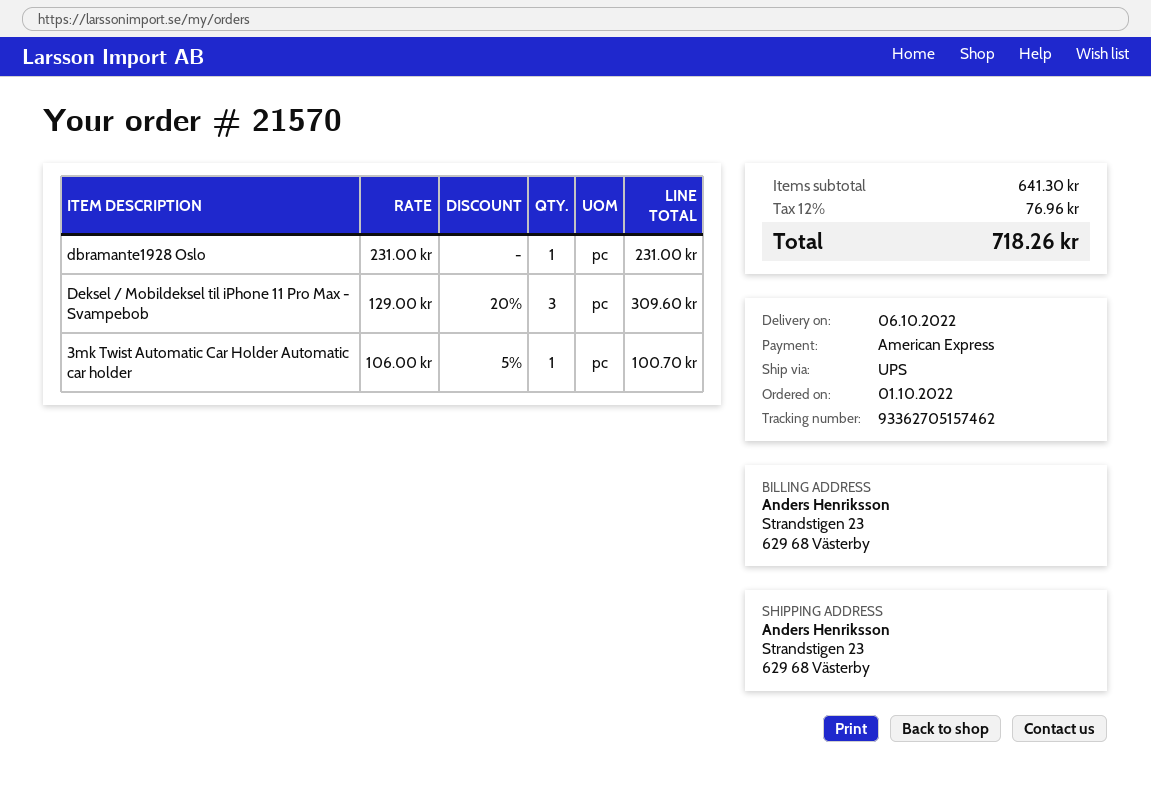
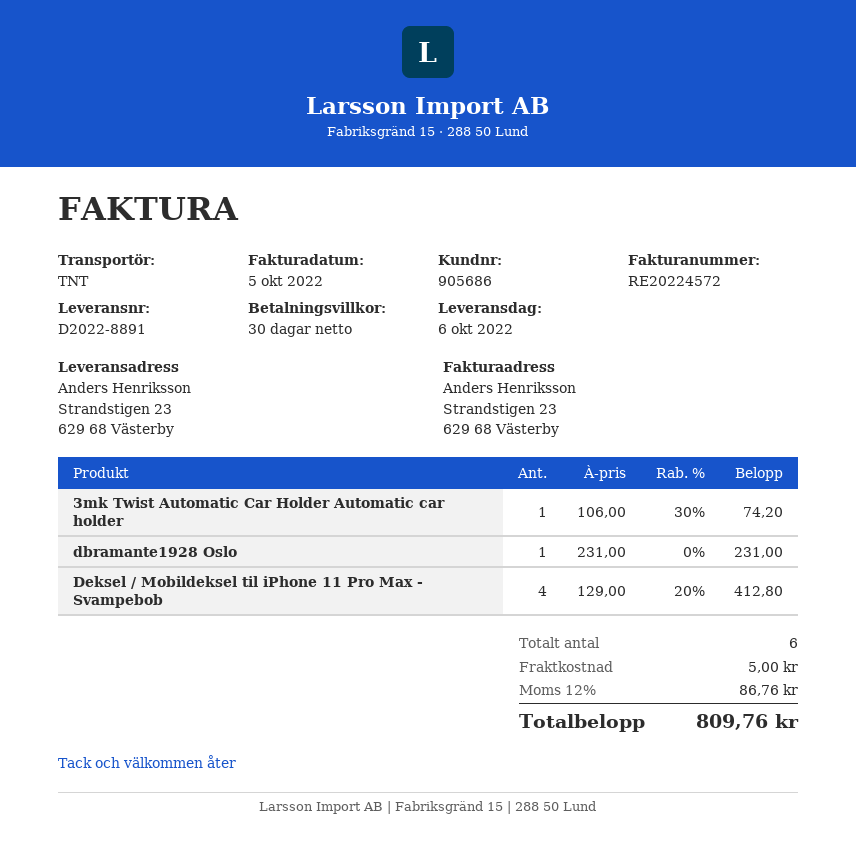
shipping method: UPS -> TNT
Deksel / Mobildeksel til iPhone 11 Pro Max - Svampebob: 3 x 129.00 - 20% = 309.60 -> 4 x 129.00 - 20% = 412.80
3mk Twist Automatic Car Holder Automatic car holder: 1 x 106.00 - 5% = 100.70 -> 1 x 106.00 - 30% = 74.20
shipping: none -> 5.00
tax: 12% = 76.96 -> 12% = 86.76
total: 718.26 -> 809.76

